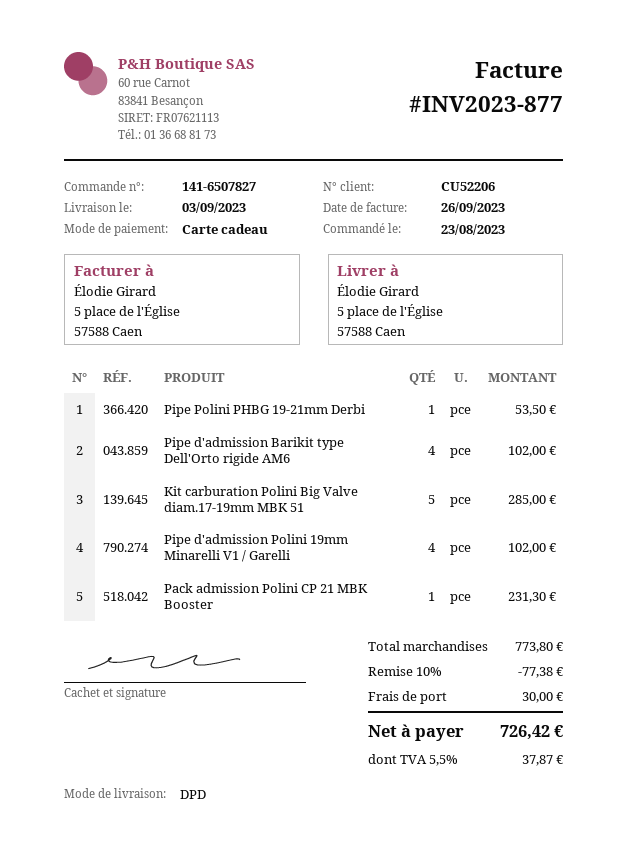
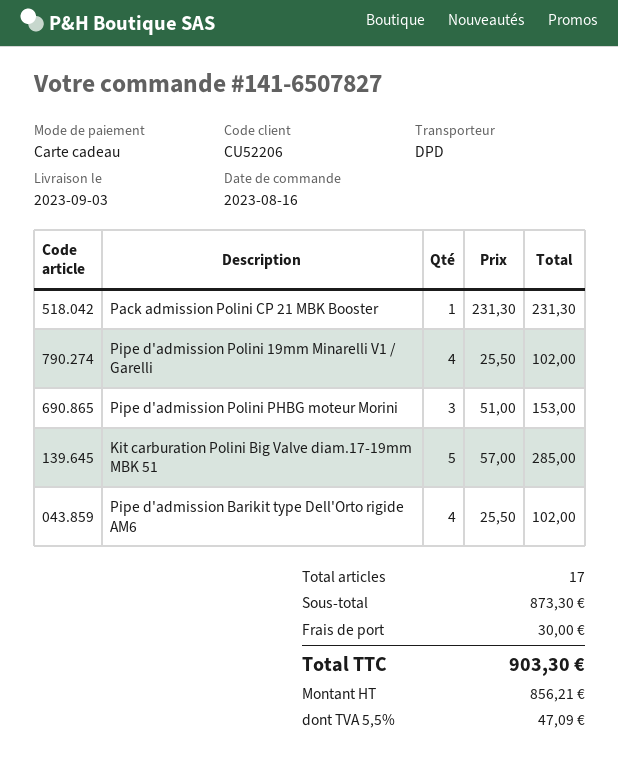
order date: 2023-08-23 -> 2023-08-16
Pipe Polini PHBG 19-21mm Derbi: 1 for 53.50 -> none
Pipe d'admission Polini PHBG moteur Morini: none -> 3 for 153.00
subtotal: 773.80 -> 873.30
discount: 10% = 77.38 -> none
tax: 5.5% = 37.87 -> 5.5% = 47.09
total: 726.42 -> 903.30

